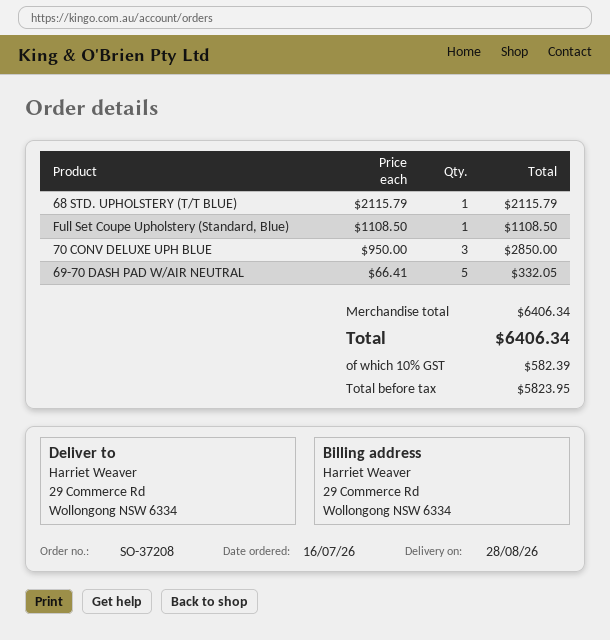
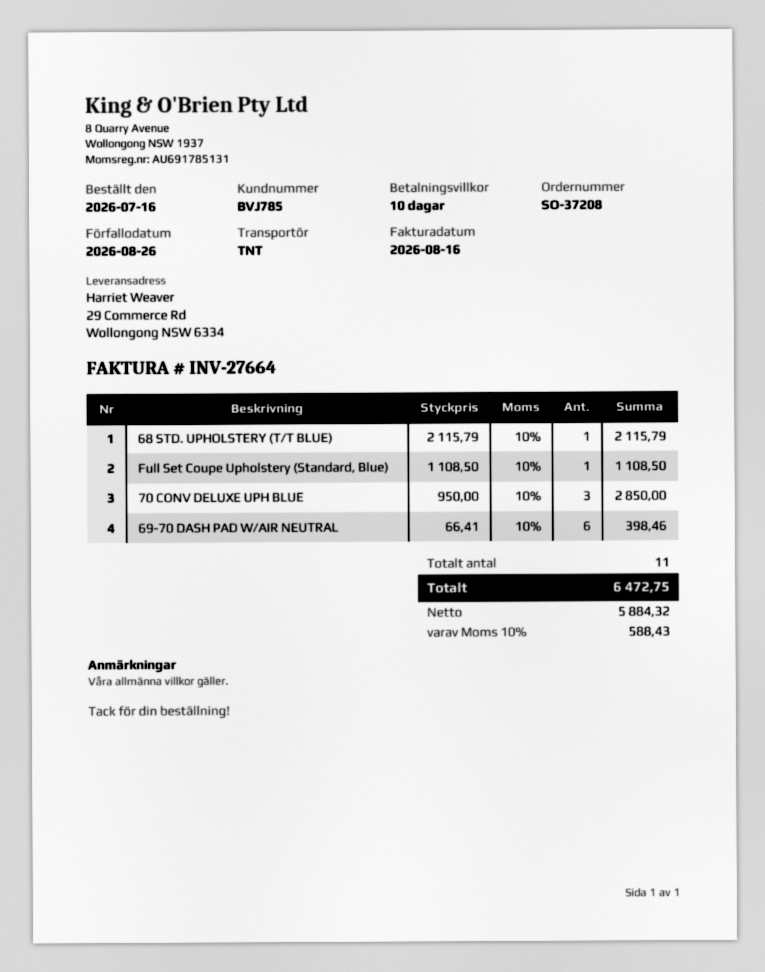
69-70 DASH PAD W/AIR NEUTRAL: 5 x 66.41 = 332.05 -> 6 x 66.41 = 398.46
net: 5823.95 -> 5884.32
tax: 10% = 582.39 -> 10% = 588.43
total: 6406.34 -> 6472.75

